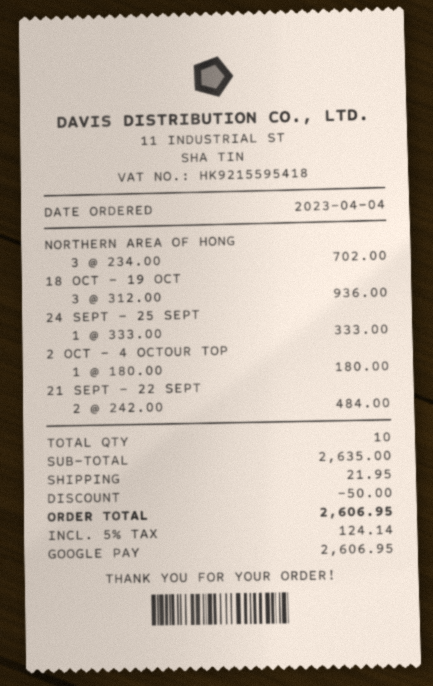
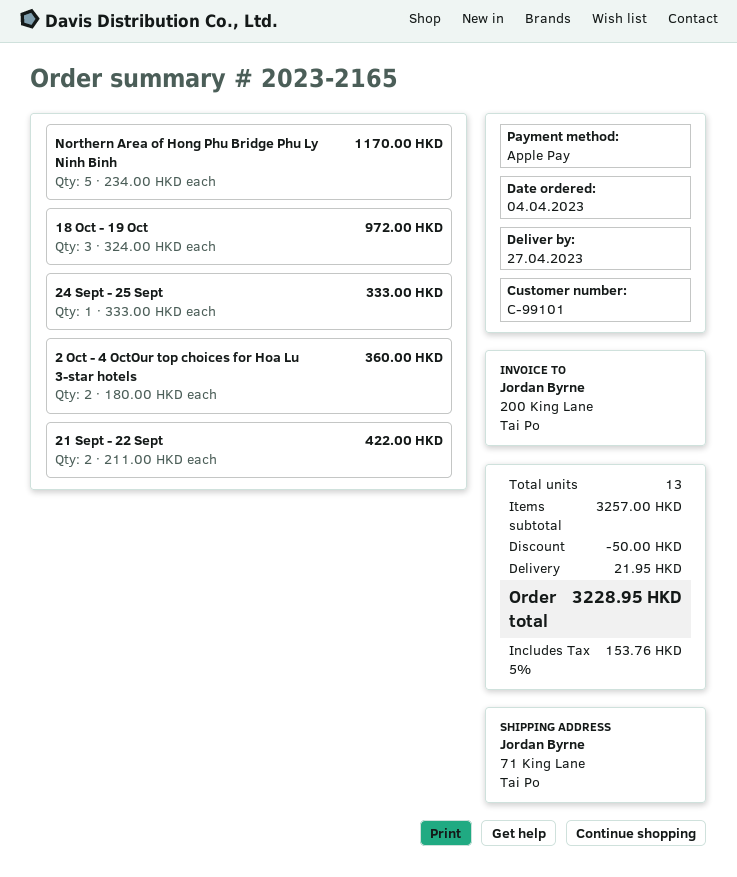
payment method: Google Pay -> Apple Pay
NORTHERN AREA OF HONG: 3 x 234.00 = 702.00 -> 5 x 234.00 = 1170.00
18 OCT - 19 OCT: 3 x 312.00 = 936.00 -> 3 x 324.00 = 972.00
2 OCT - 4 OCTOUR TOP: 1 x 180.00 = 180.00 -> 2 x 180.00 = 360.00
21 SEPT - 22 SEPT: 2 x 242.00 = 484.00 -> 2 x 211.00 = 422.00
total quantity: 10 -> 13
subtotal: 2635.00 -> 3257.00
tax: 5% = 124.14 -> 5% = 153.76
total: 2606.95 -> 3228.95

